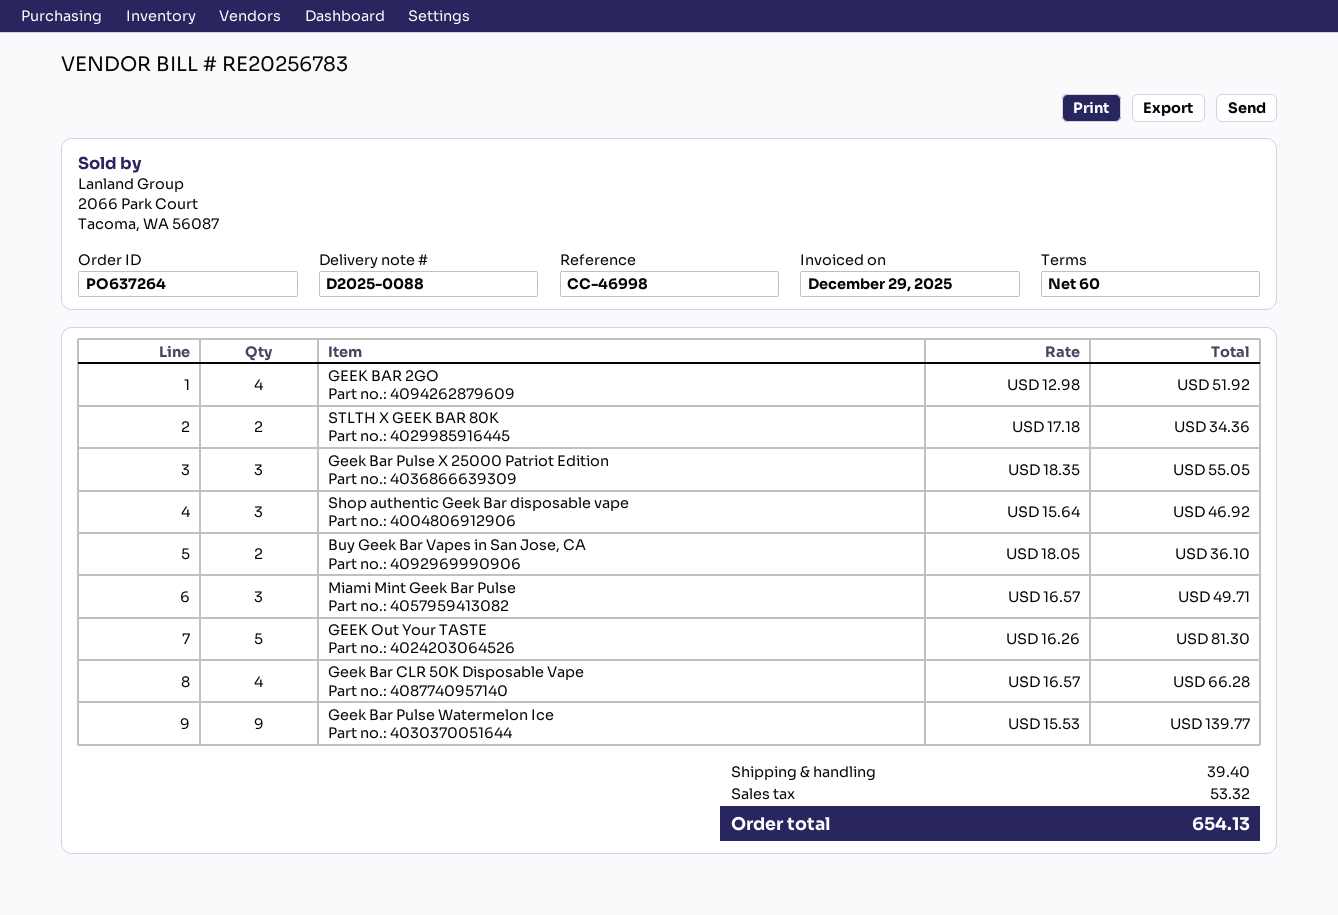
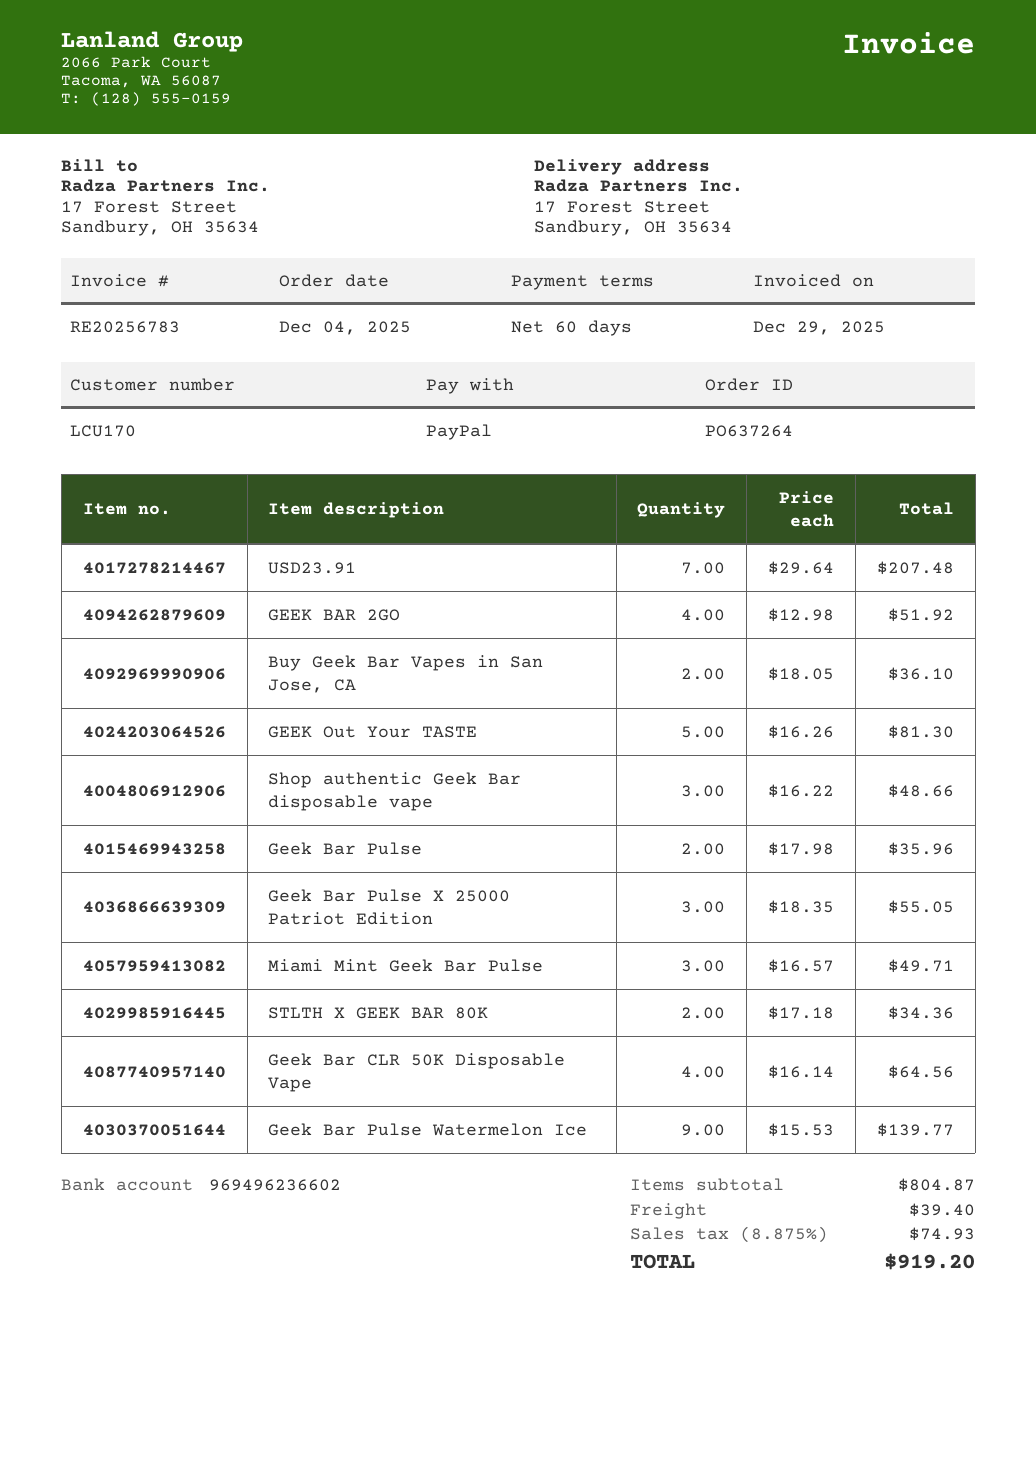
Shop authentic Geek Bar disposable vape: 3 x 15.64 = 46.92 -> 3 x 16.22 = 48.66
Geek Bar CLR 50K Disposable Vape: 4 x 16.57 = 66.28 -> 4 x 16.14 = 64.56
USD23.91: none -> 7 x 29.64 = 207.48
Geek Bar Pulse: none -> 2 x 17.98 = 35.96
tax: 53.32 -> 74.93
total: 654.13 -> 919.20

